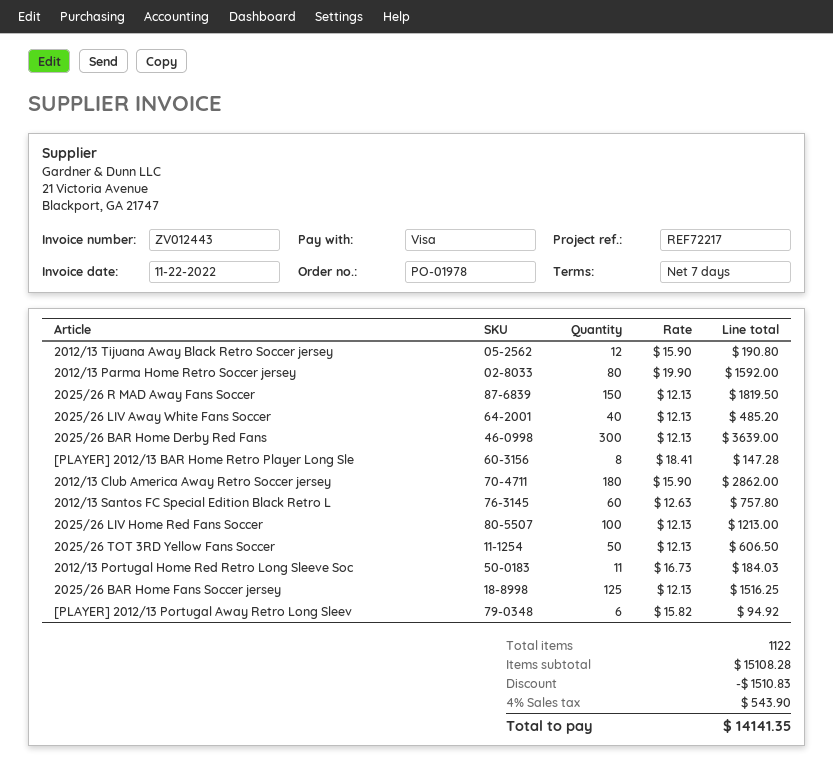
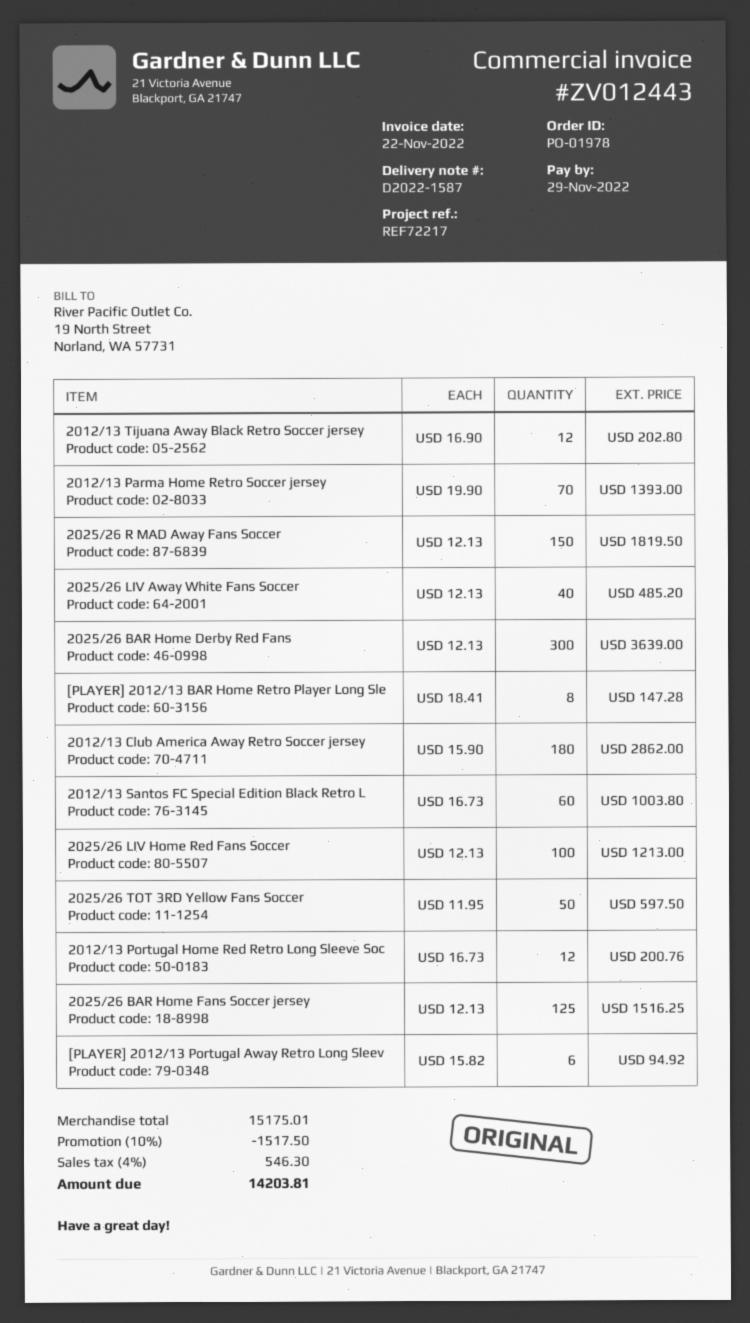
2012/13 Tijuana Away Black Retro Soccer jersey: 12 x 15.90 = 190.80 -> 12 x 16.90 = 202.80
2012/13 Parma Home Retro Soccer jersey: 80 x 19.90 = 1592.00 -> 70 x 19.90 = 1393.00
2012/13 Santos FC Special Edition Black Retro L: 60 x 12.63 = 757.80 -> 60 x 16.73 = 1003.80
2025/26 TOT 3RD Yellow Fans Soccer: 50 x 12.13 = 606.50 -> 50 x 11.95 = 597.50
2012/13 Portugal Home Red Retro Long Sleeve Soc: 11 x 16.73 = 184.03 -> 12 x 16.73 = 200.76
subtotal: 15108.28 -> 15175.01
discount: 1510.83 -> 1517.50
tax: 4% = 543.90 -> 4% = 546.30
total: 14141.35 -> 14203.81

